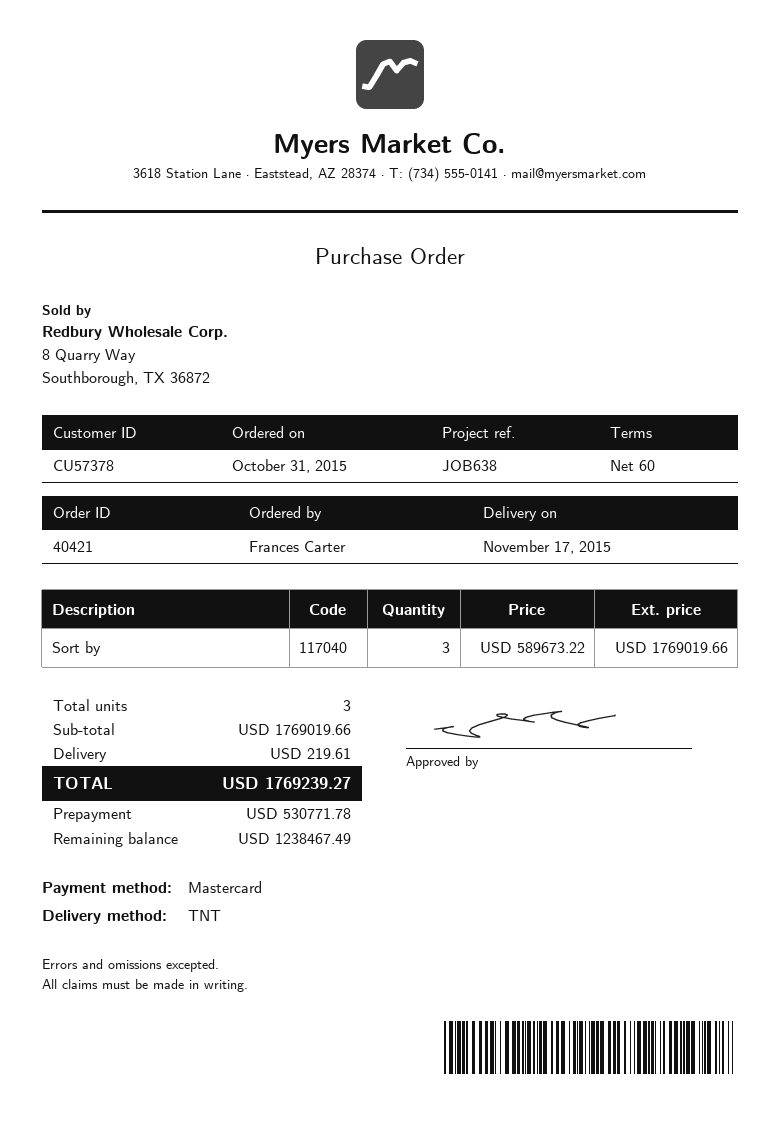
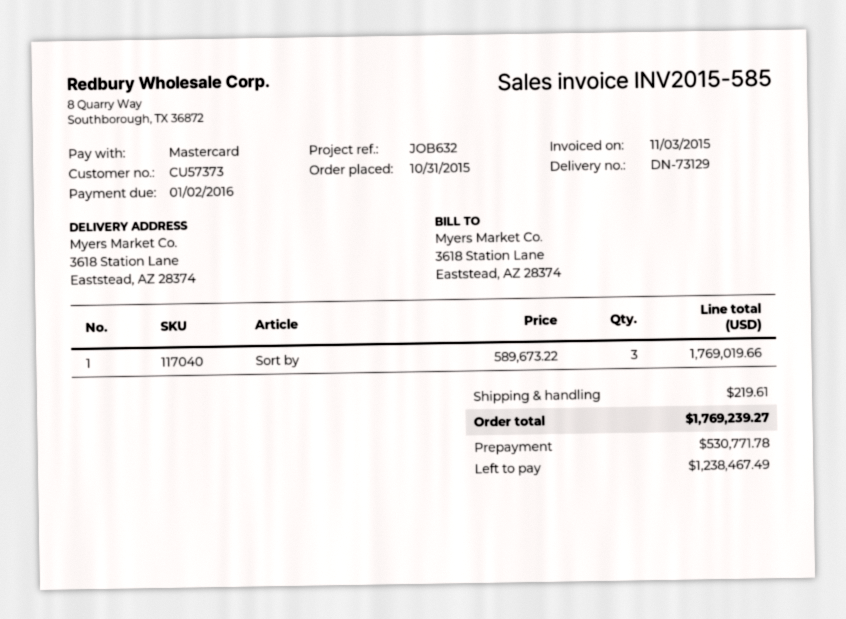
customer number: CU57378 -> CU57373
reference: JOB638 -> JOB632

